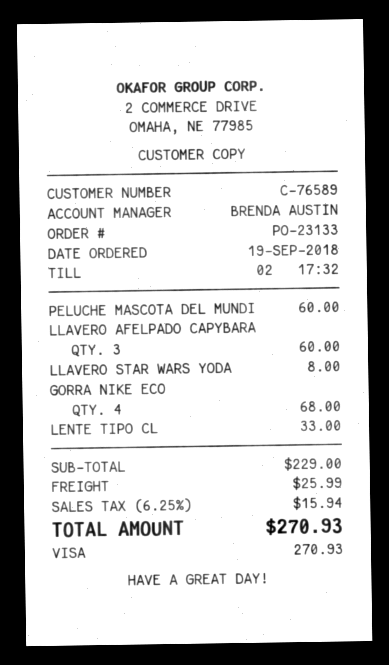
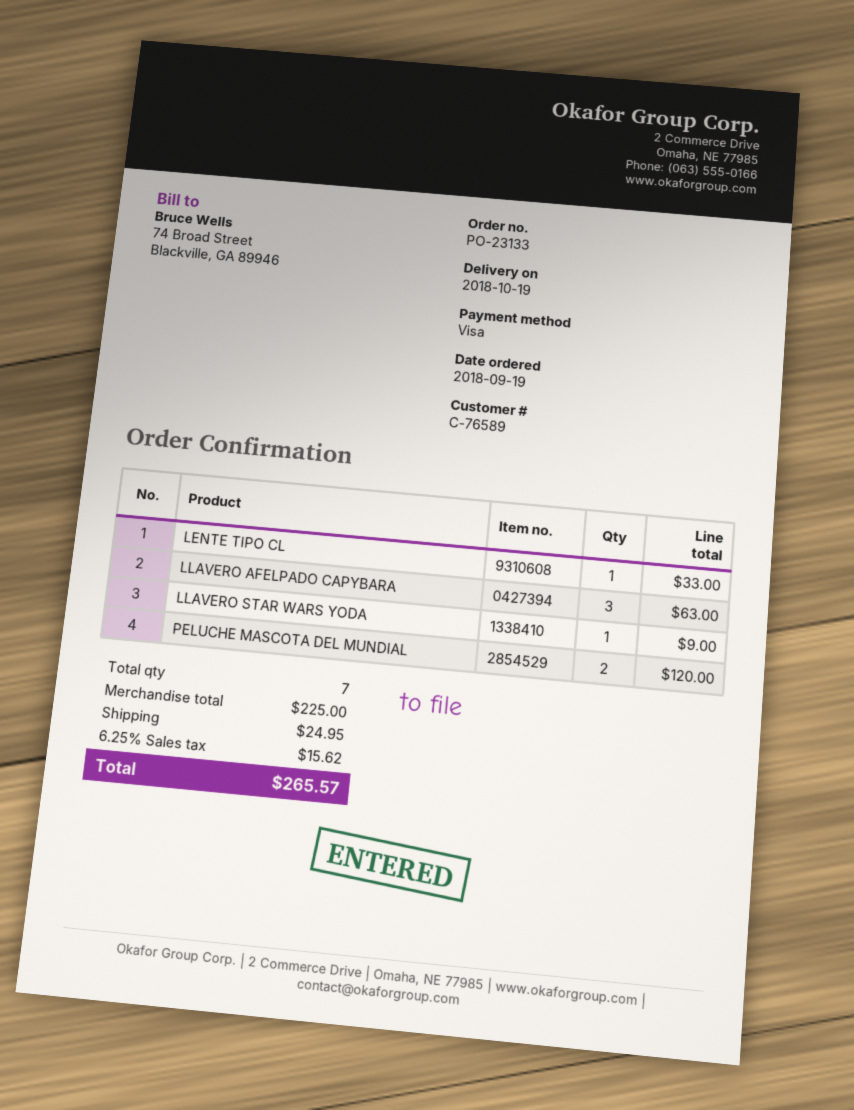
PELUCHE MASCOTA DEL MUNDI: 1 for 60.00 -> 2 for 120.00
LLAVERO AFELPADO CAPYBARA: 3 for 60.00 -> 3 for 63.00
LLAVERO STAR WARS YODA: 1 for 8.00 -> 1 for 9.00
GORRA NIKE ECO: 4 for 68.00 -> none
subtotal: 229.00 -> 225.00
shipping: 25.99 -> 24.95
tax: 6.25% = 15.94 -> 6.25% = 15.62
total: 270.93 -> 265.57

